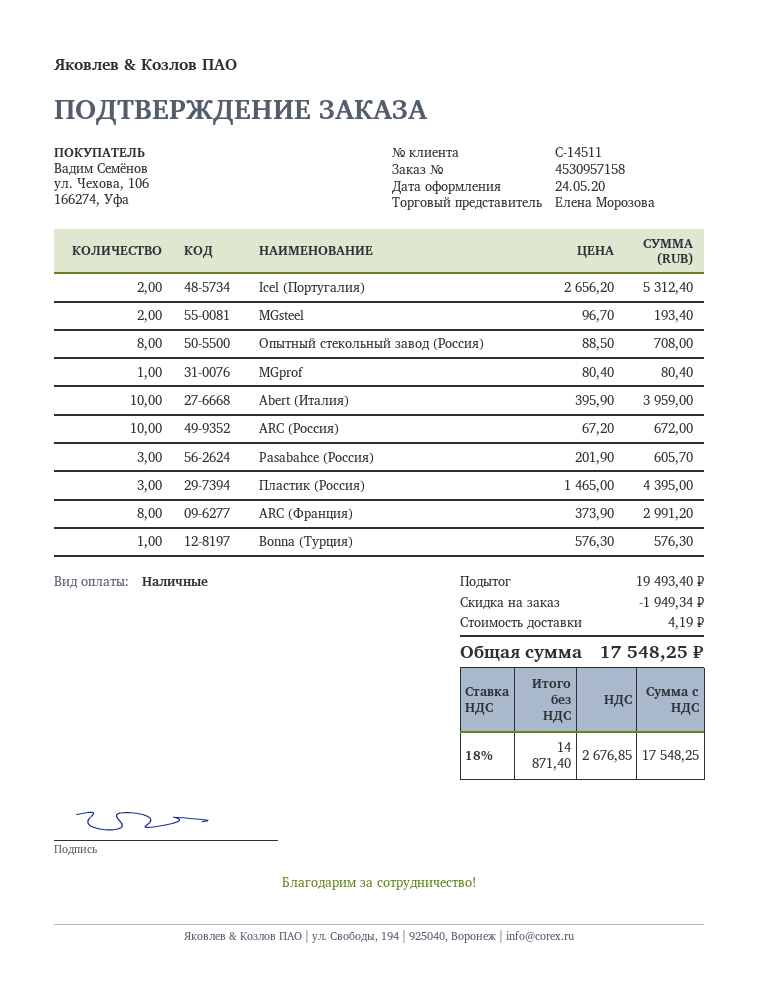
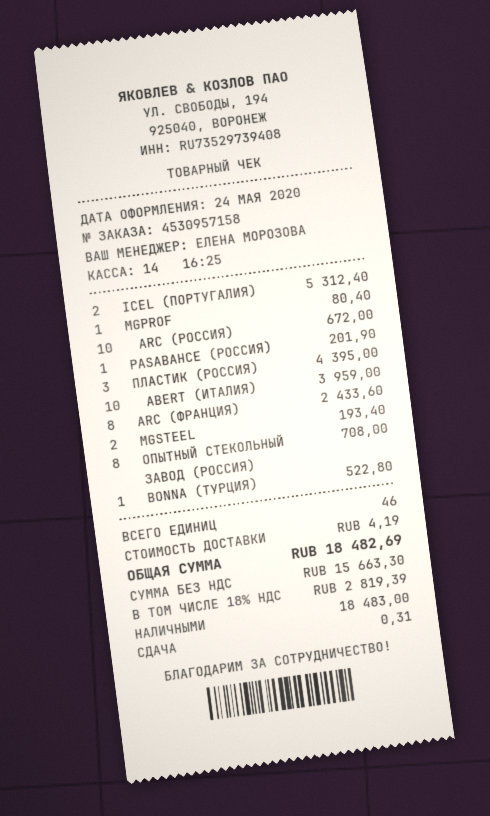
Pasabahce (Россия): 3 for 605.70 -> 1 for 201.90
ARC (Франция): 8 for 2991.20 -> 8 for 2433.60
Bonna (Турция): 1 for 576.30 -> 1 for 522.80
discount: 1949.34 -> none
net: 14871.40 -> 15663.30
tax: 18% = 2676.85 -> 18% = 2819.39
total: 17548.25 -> 18482.69

